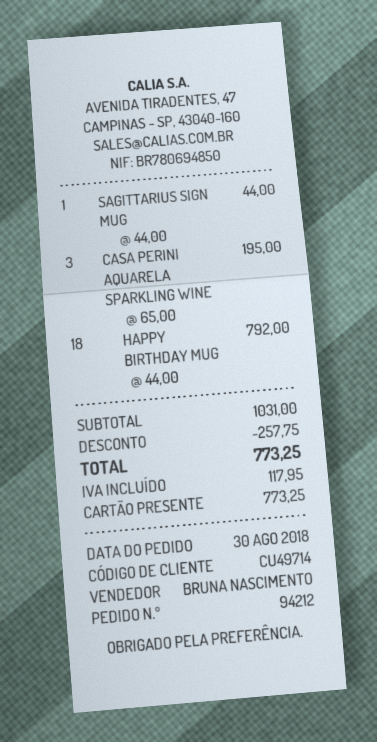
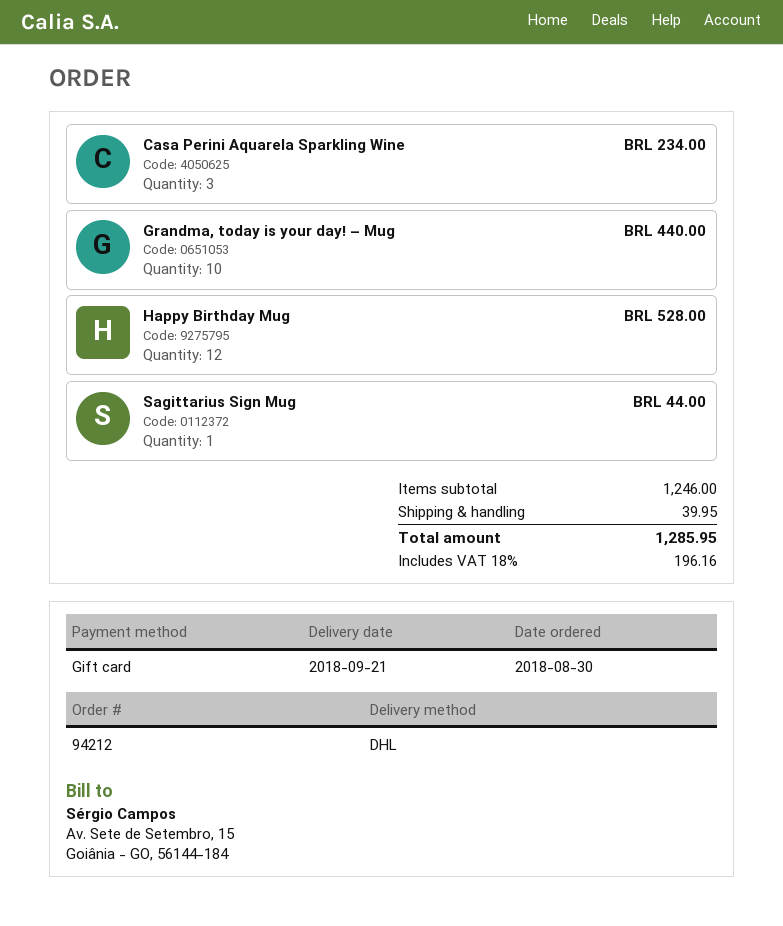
CASA PERINI AQUARELA SPARKLING WINE: 3 for 195.00 -> 3 for 234.00
HAPPY BIRTHDAY MUG: 18 for 792.00 -> 12 for 528.00
Grandma, today is your day! – Mug: none -> 10 for 440.00
subtotal: 1031.00 -> 1246.00
discount: 257.75 -> none
shipping: none -> 39.95
tax: 117.95 -> 196.16
total: 773.25 -> 1285.95

